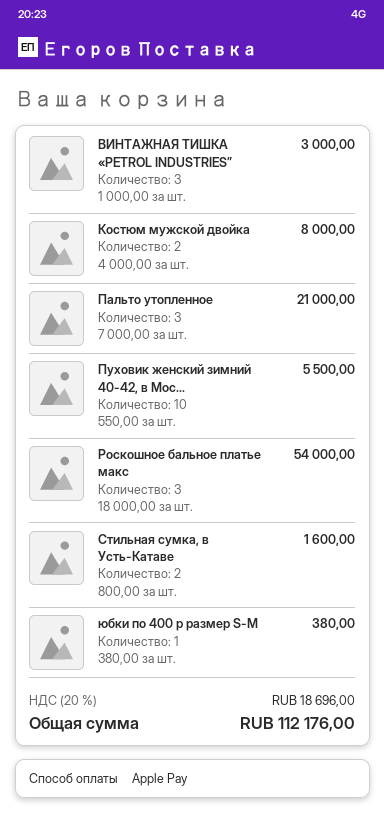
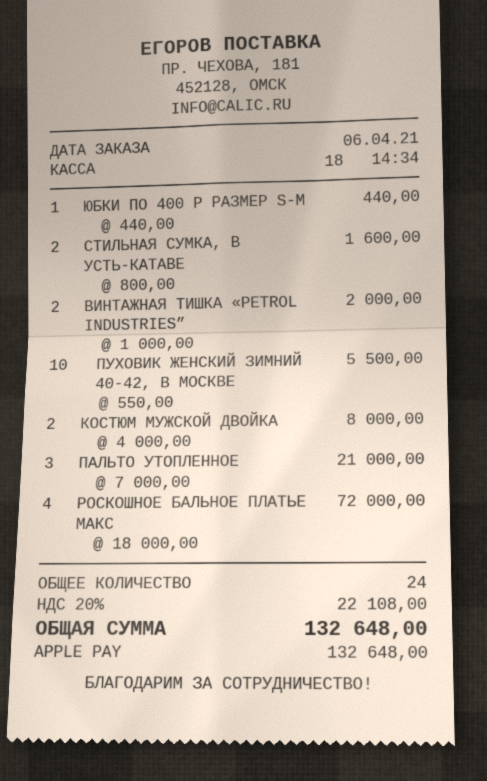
ВИНТАЖНАЯ ТИШКА «PETROL INDUSTRIES”: 3 x 1000.00 = 3000.00 -> 2 x 1000.00 = 2000.00
Роскошное бальное платье макс: 3 x 18000.00 = 54000.00 -> 4 x 18000.00 = 72000.00
юбки по 400 р размер S-M: 1 x 380.00 = 380.00 -> 1 x 440.00 = 440.00
tax: 20% = 18696.00 -> 20% = 22108.00
total: 112176.00 -> 132648.00

